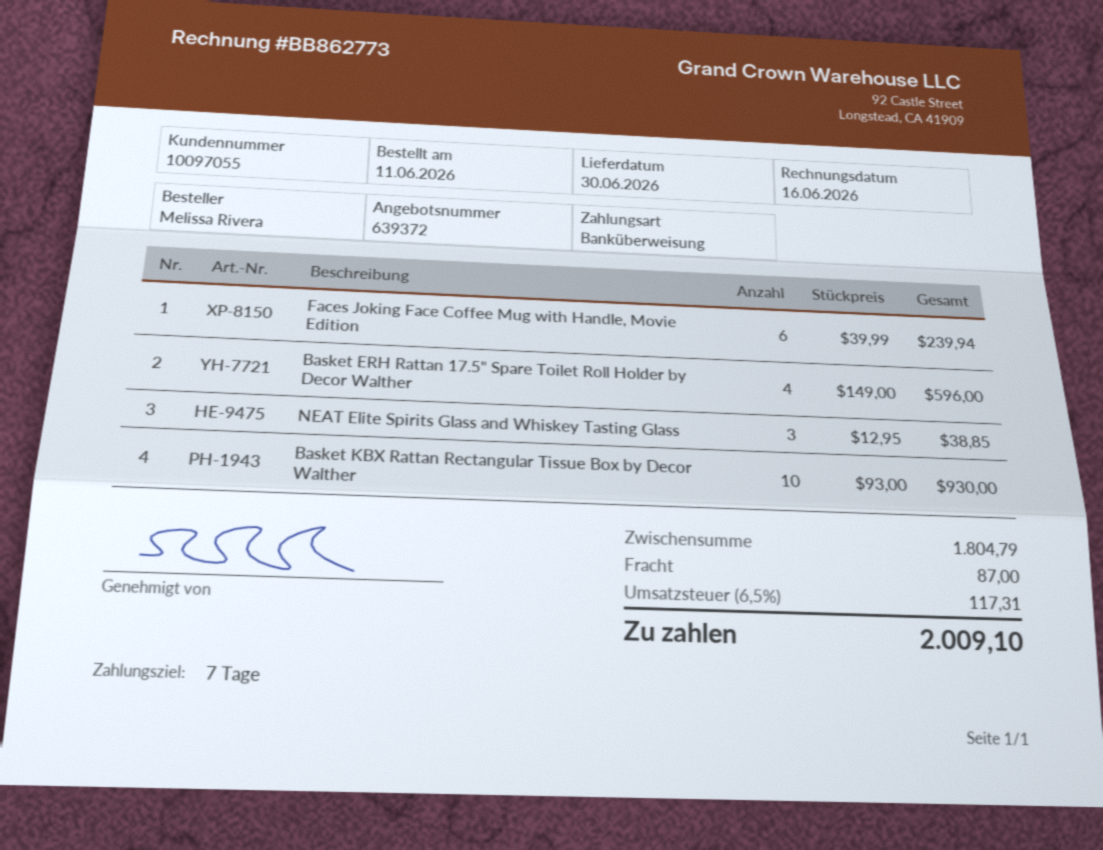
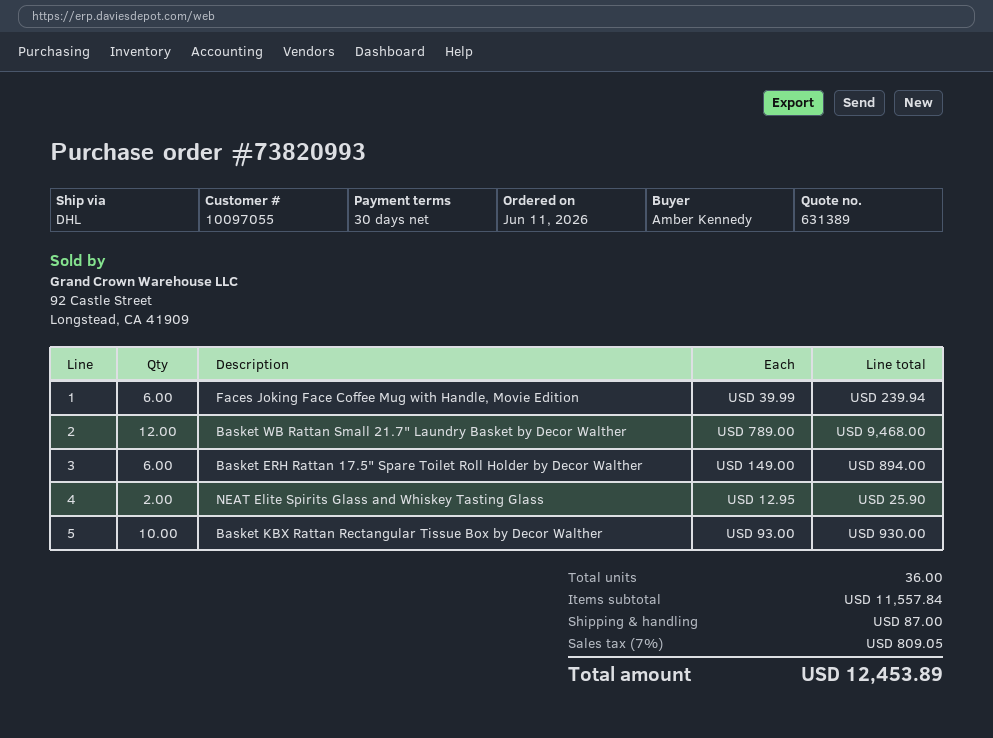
quote number: 639372 -> 631389
payment terms: 7 days -> 30 days
ordered by: Melissa Rivera -> Amber Kennedy
Basket ERH Rattan 17.5" Spare Toilet Roll Holder by Decor Walther: 4 x 149.00 = 596.00 -> 6 x 149.00 = 894.00
NEAT Elite Spirits Glass and Whiskey Tasting Glass: 3 x 12.95 = 38.85 -> 2 x 12.95 = 25.90
Basket WB Rattan Small 21.7" Laundry Basket by Decor Walther: none -> 12 x 789.00 = 9468.00
subtotal: 1804.79 -> 11557.84
tax: 6.5% = 117.31 -> 7% = 809.05
total: 2009.10 -> 12453.89

